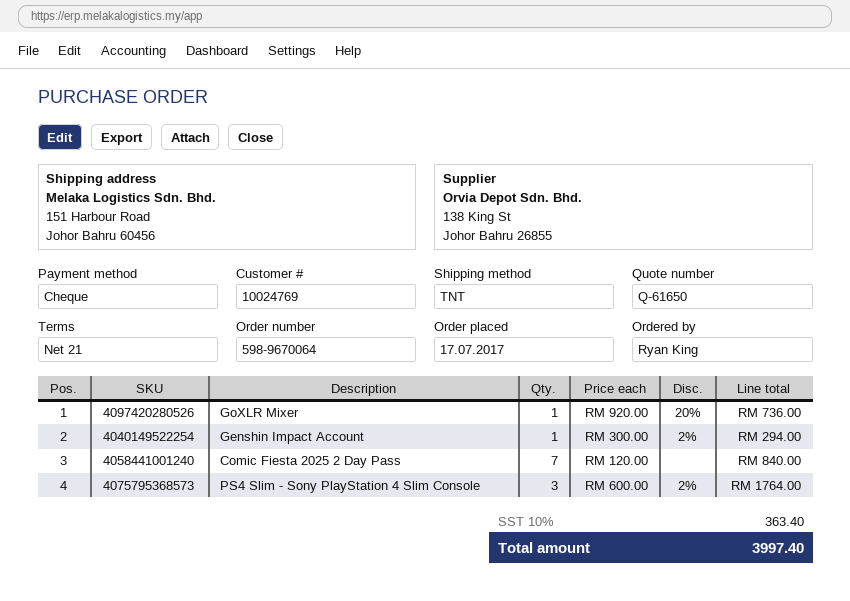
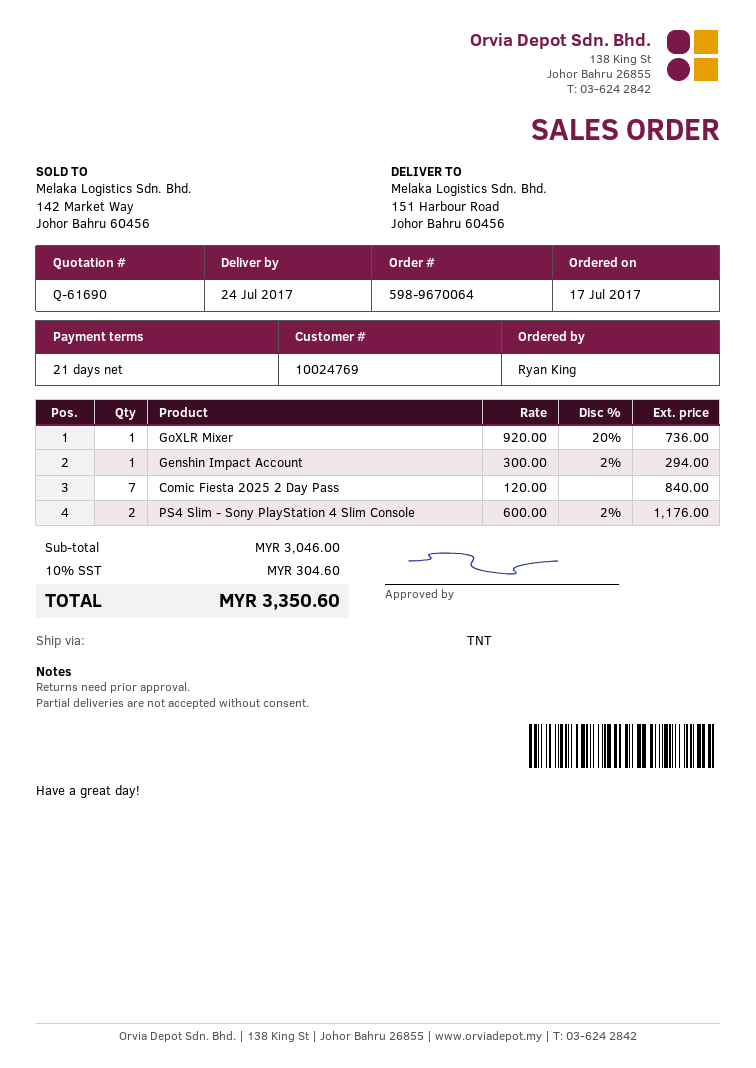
quote number: Q-61650 -> Q-61690
PS4 Slim - Sony PlayStation 4 Slim Console: 3 x 600.00 - 2% = 1764.00 -> 2 x 600.00 - 2% = 1176.00
tax: 10% = 363.40 -> 10% = 304.60
total: 3997.40 -> 3350.60

